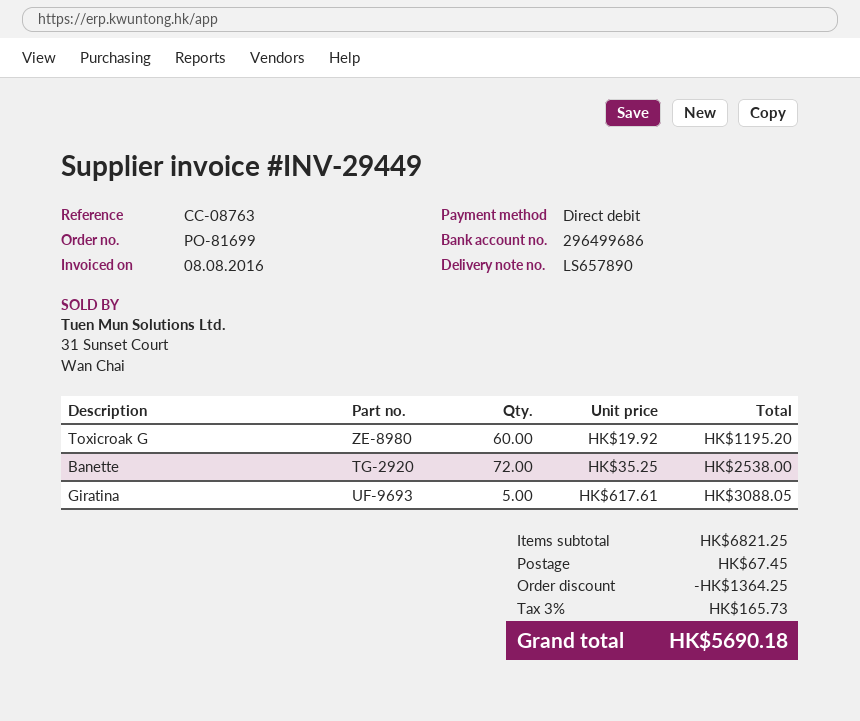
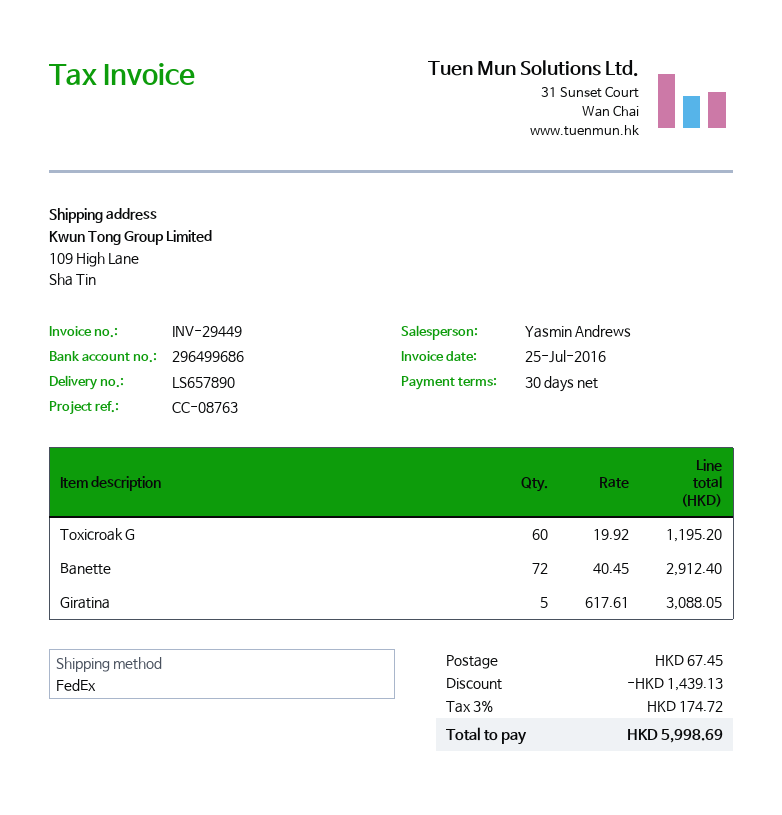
invoice date: 2016-08-08 -> 2016-07-25
Banette: 72 x 35.25 = 2538.00 -> 72 x 40.45 = 2912.40
discount: 1364.25 -> 1439.13
tax: 3% = 165.73 -> 3% = 174.72
total: 5690.18 -> 5998.69

